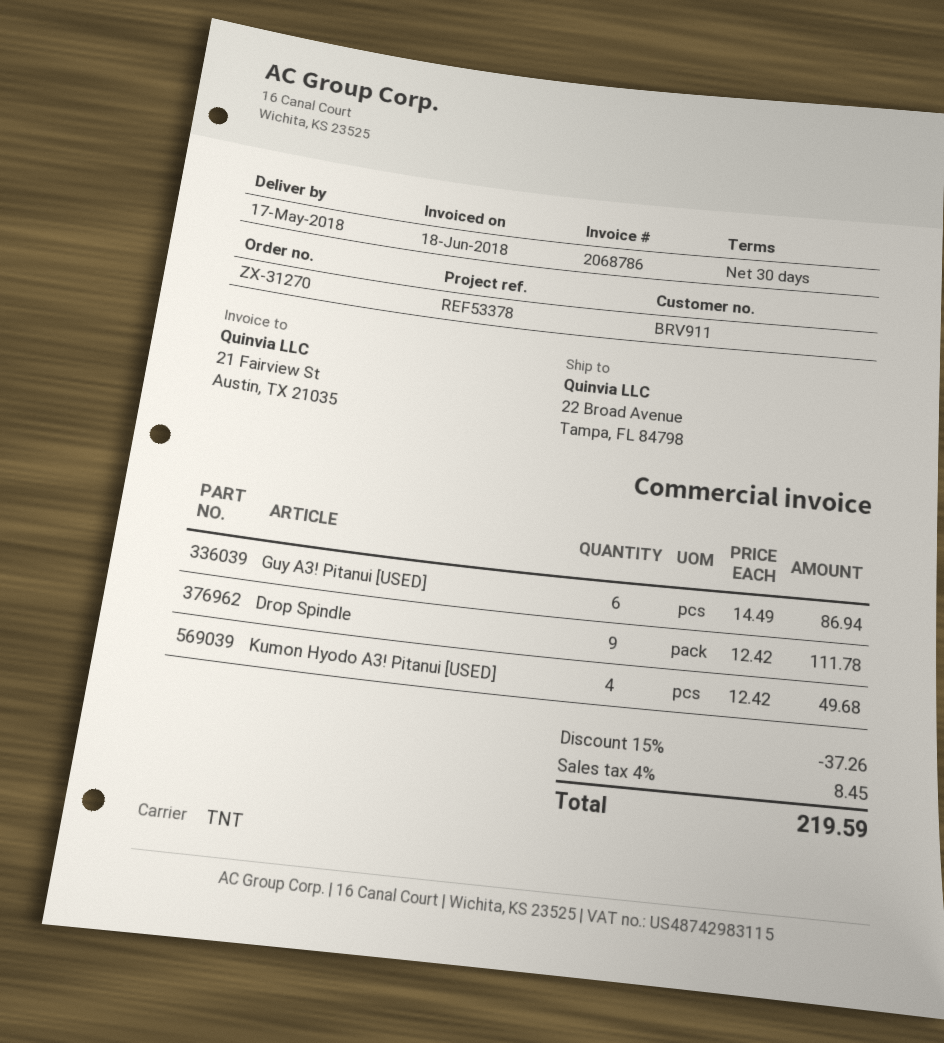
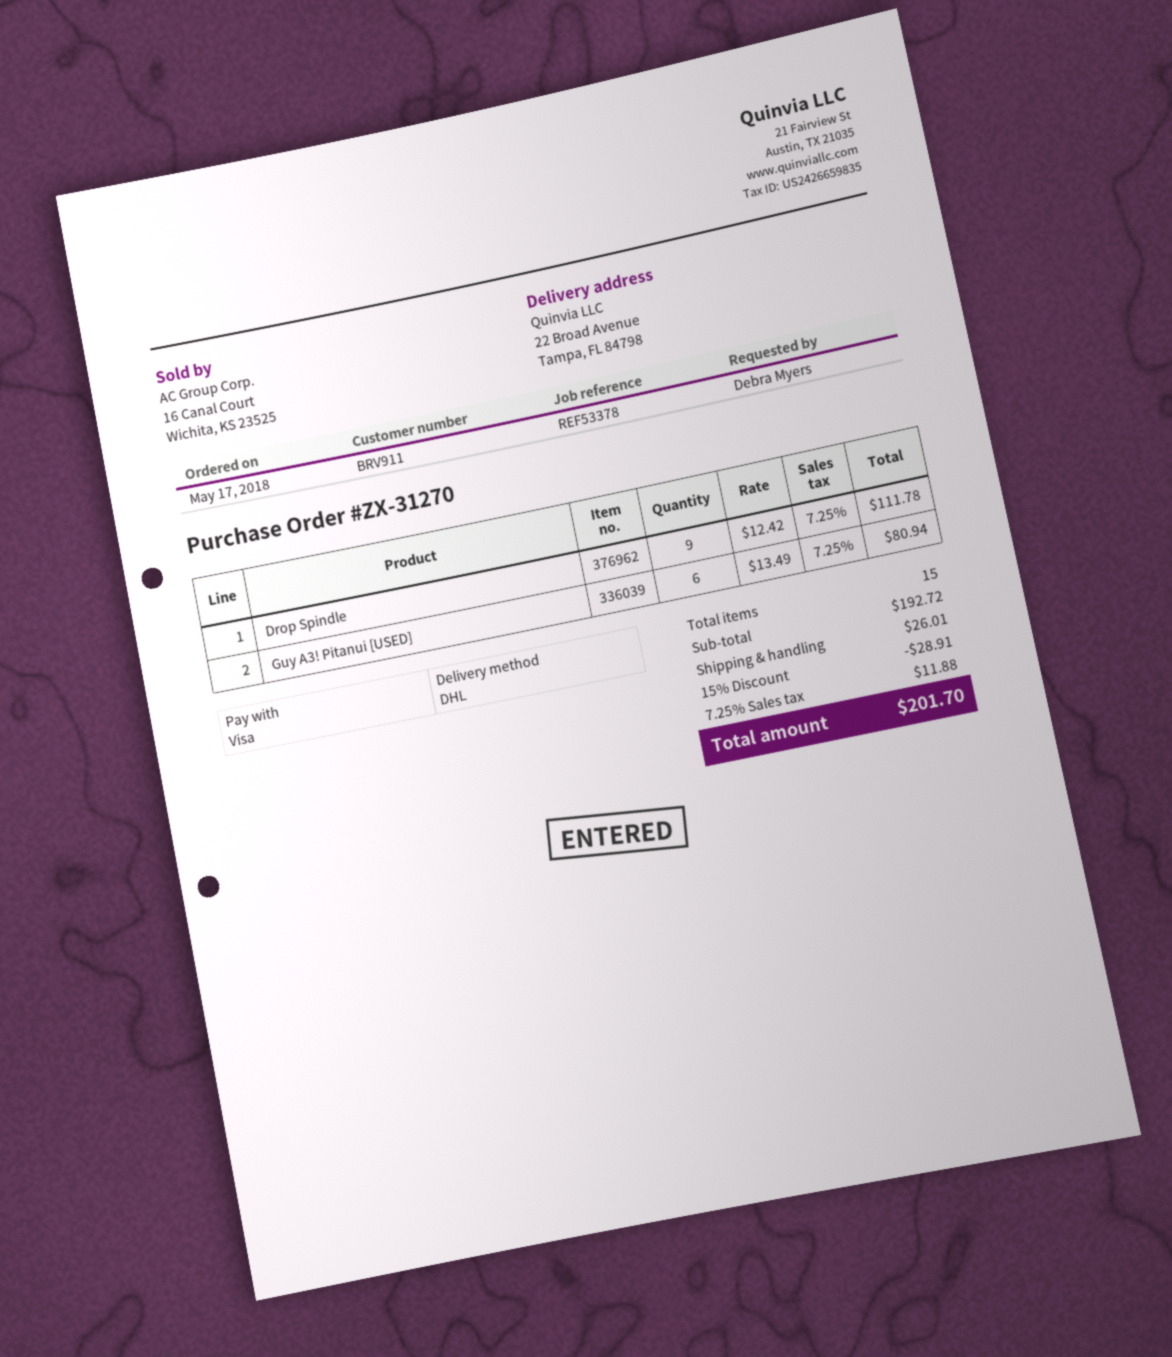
shipping method: TNT -> DHL
Guy A3! Pitanui [USED]: 6 x 14.49 = 86.94 -> 6 x 13.49 = 80.94
Kumon Hyodo A3! Pitanui [USED]: 4 x 12.42 = 49.68 -> none
discount: 15% = 37.26 -> 15% = 28.91
shipping: none -> 26.01
tax: 4% = 8.45 -> 7.25% = 11.88
total: 219.59 -> 201.70

